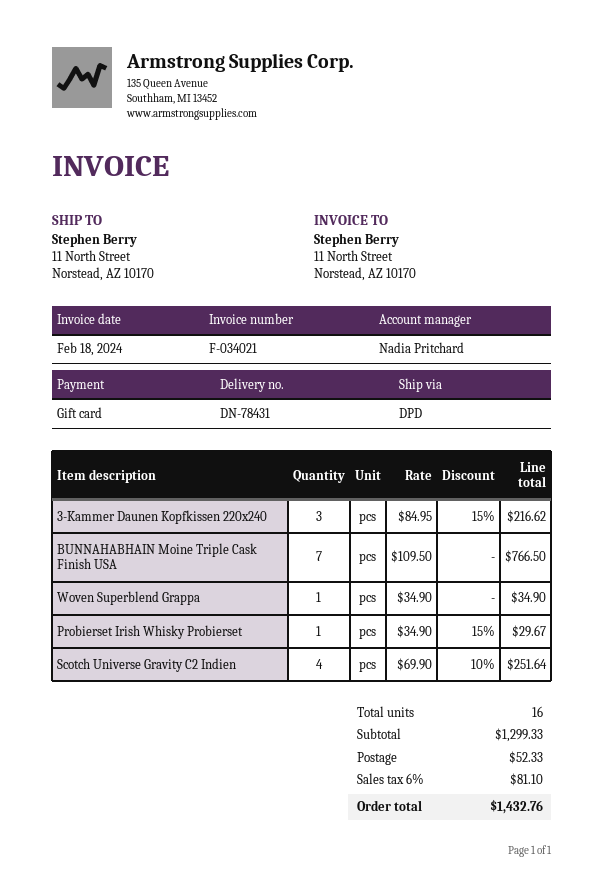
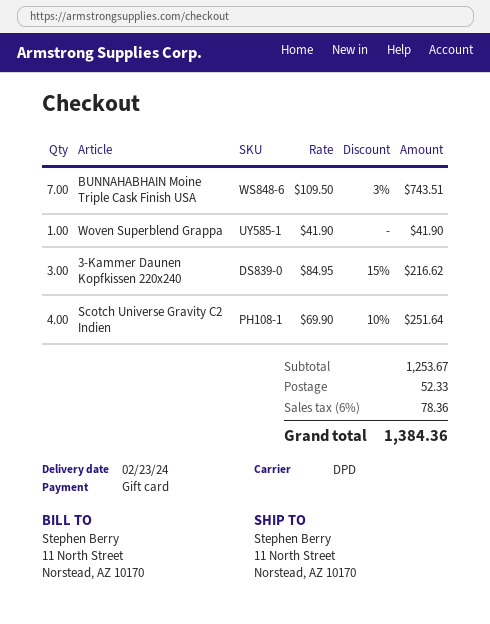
BUNNAHABHAIN Moine Triple Cask Finish USA: 7 x 109.50 = 766.50 -> 7 x 109.50 - 3% = 743.51
Woven Superblend Grappa: 1 x 34.90 = 34.90 -> 1 x 41.90 = 41.90
Probierset Irish Whisky Probierset: 1 x 34.90 - 15% = 29.67 -> none
subtotal: 1299.33 -> 1253.67
tax: 6% = 81.10 -> 6% = 78.36
total: 1432.76 -> 1384.36

